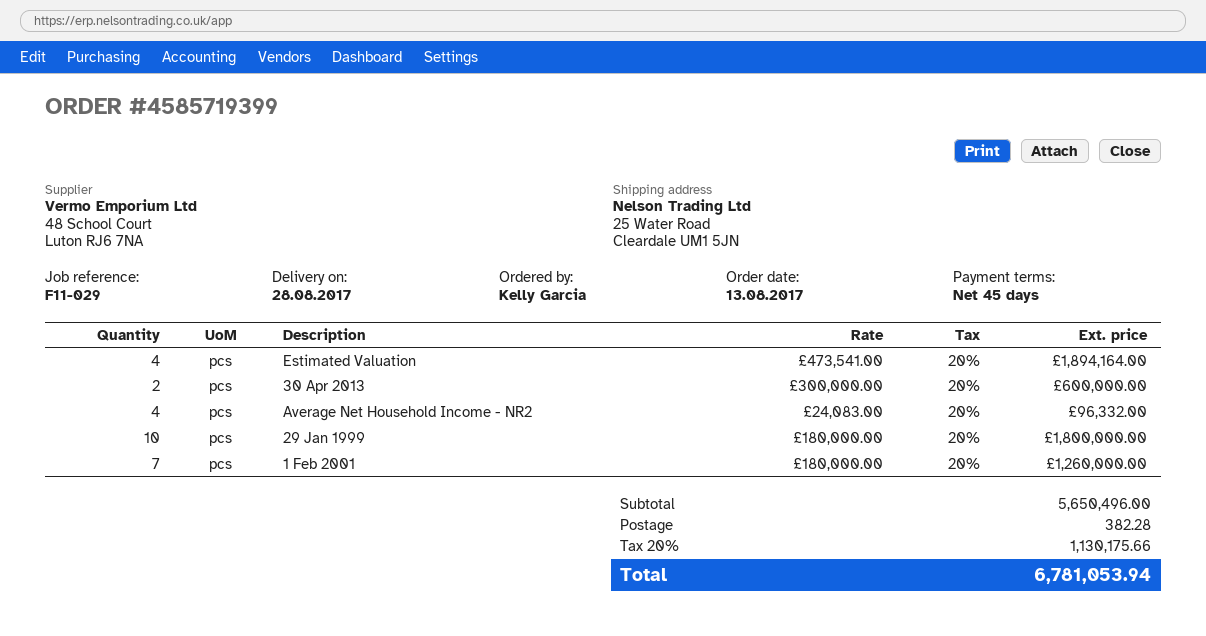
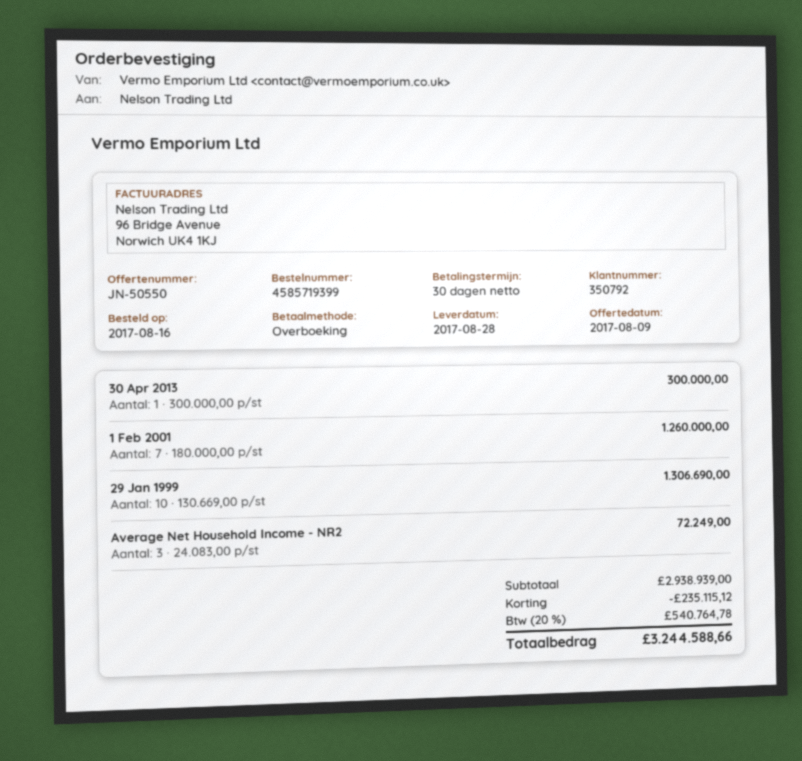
order date: 2017-08-13 -> 2017-08-16
payment terms: 45 days -> 30 days
Estimated Valuation: 4 x 473541.00 = 1894164.00 -> none
30 Apr 2013: 2 x 300000.00 = 600000.00 -> 1 x 300000.00 = 300000.00
Average Net Household Income - NR2: 4 x 24083.00 = 96332.00 -> 3 x 24083.00 = 72249.00
29 Jan 1999: 10 x 180000.00 = 1800000.00 -> 10 x 130669.00 = 1306690.00
subtotal: 5650496.00 -> 2938939.00
discount: none -> 235115.12
shipping: 382.28 -> none
tax: 20% = 1130175.66 -> 20% = 540764.78
total: 6781053.94 -> 3244588.66

